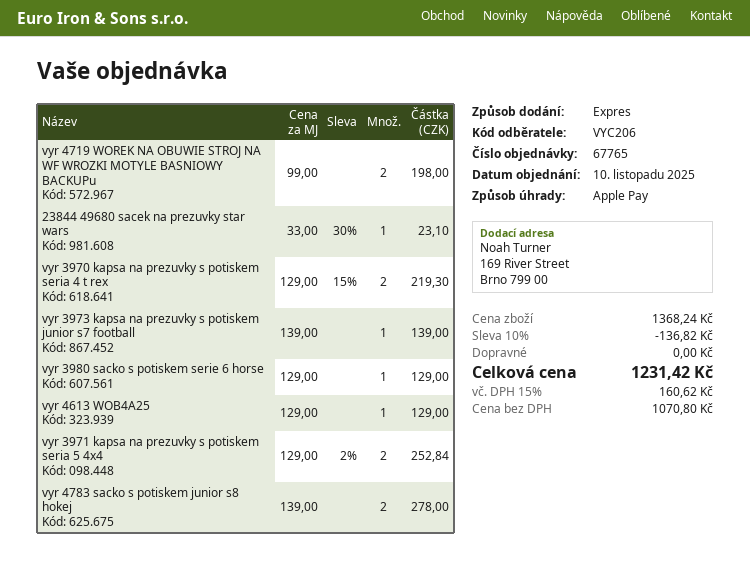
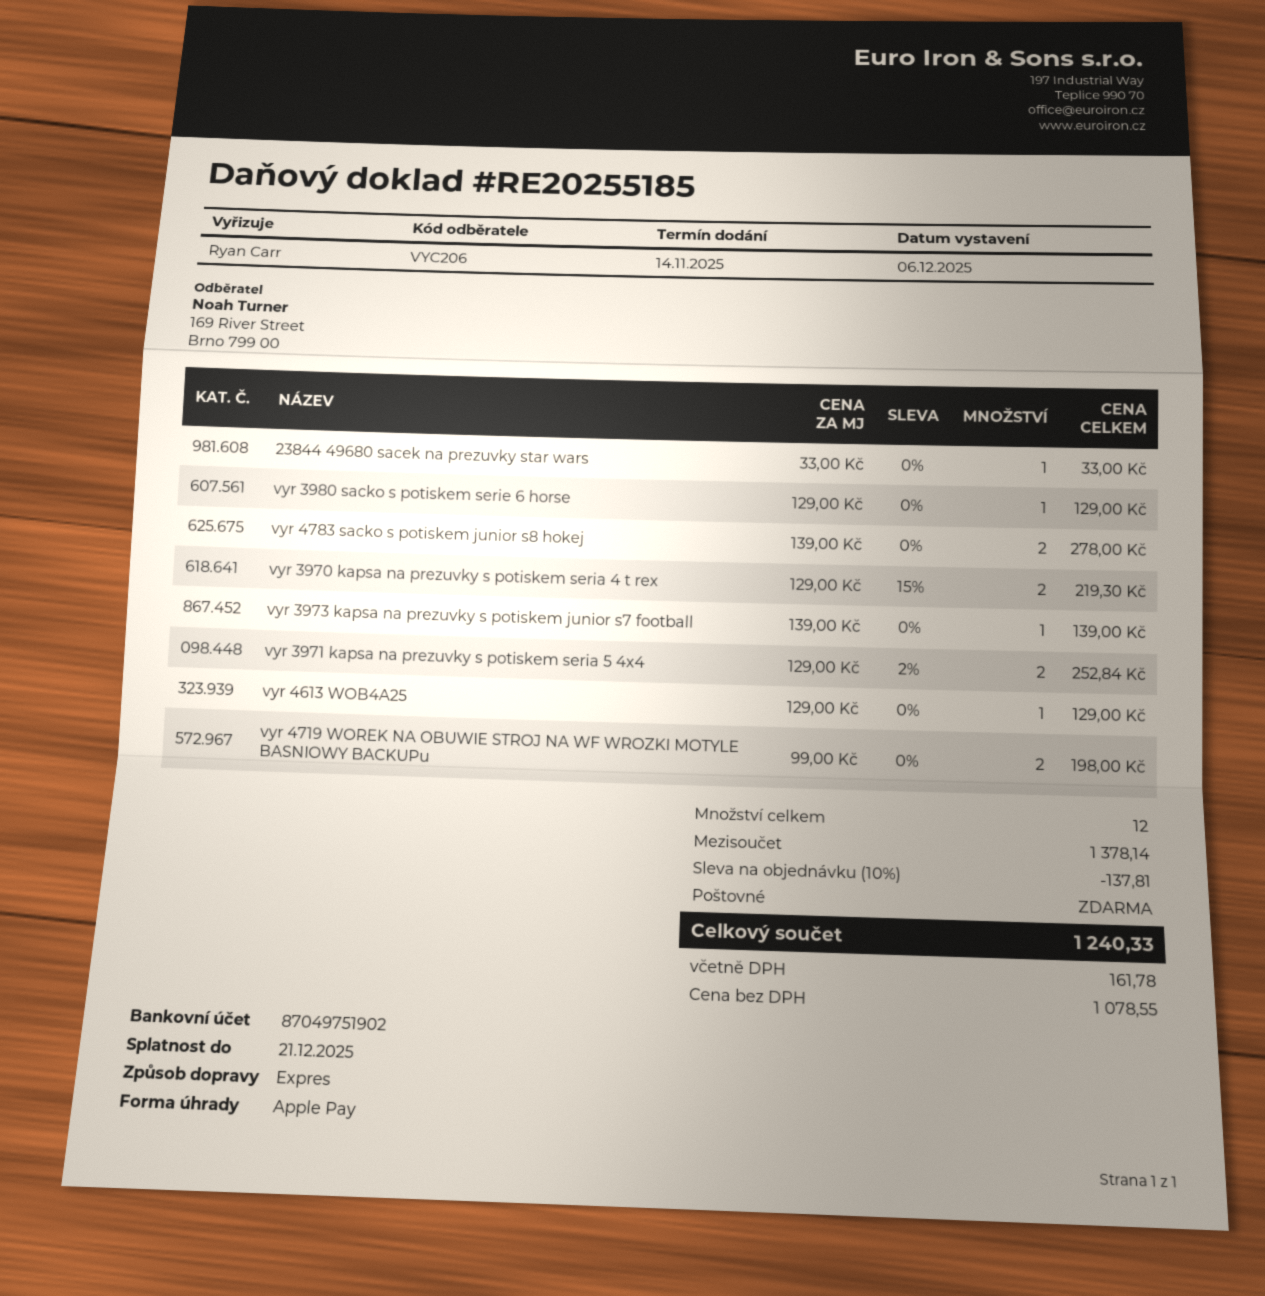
23844 49680 sacek na prezuvky star wars: 1 x 33.00 - 30% = 23.10 -> 1 x 33.00 = 33.00
subtotal: 1368.24 -> 1378.14
discount: 10% = 136.82 -> 10% = 137.81
net: 1070.80 -> 1078.55
tax: 160.62 -> 161.78
total: 1231.42 -> 1240.33

